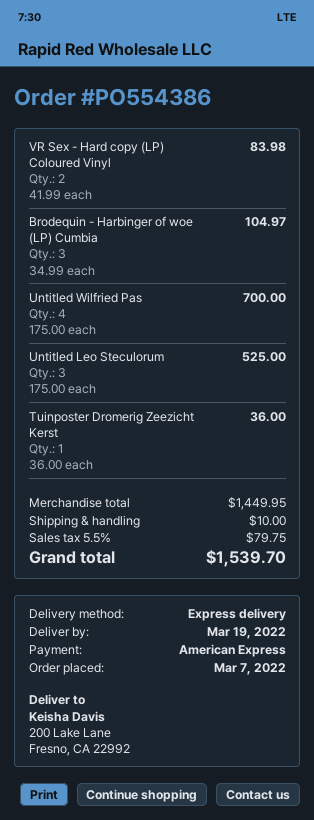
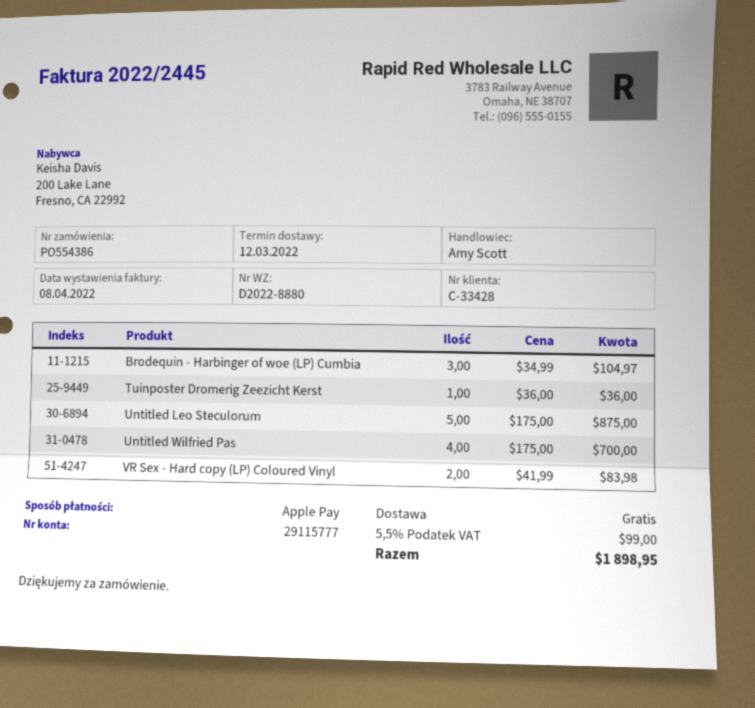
delivery date: 2022-03-19 -> 2022-03-12
payment method: American Express -> Apple Pay
Untitled Leo Steculorum: 3 x 175.00 = 525.00 -> 5 x 175.00 = 875.00
shipping: 10.00 -> 0.00
tax: 5.5% = 79.75 -> 5.5% = 99.00
total: 1539.70 -> 1898.95

